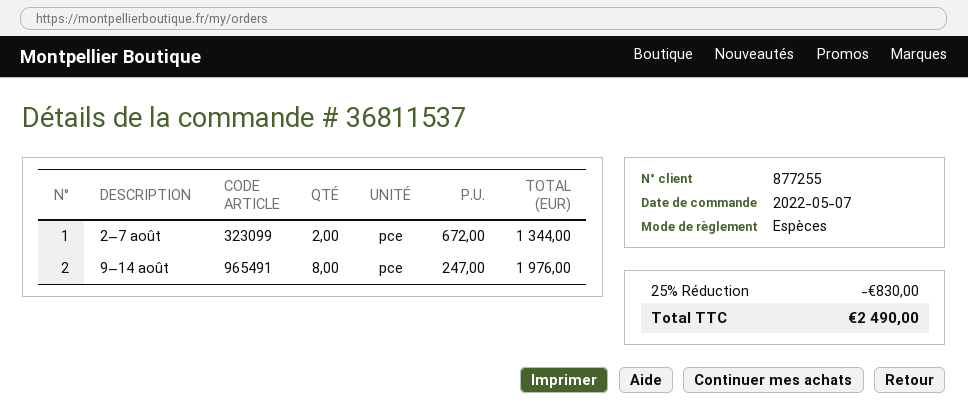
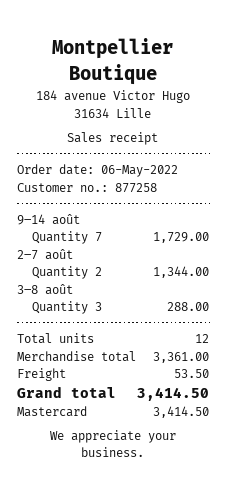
order date: 2022-05-07 -> 2022-05-06
customer number: 877255 -> 877258
payment method: cash -> Mastercard
9–14 août: 8 for 1976.00 -> 7 for 1729.00
3–8 août: none -> 3 for 288.00
discount: 25% = 830.00 -> none
shipping: none -> 53.50
total: 2490.00 -> 3414.50

